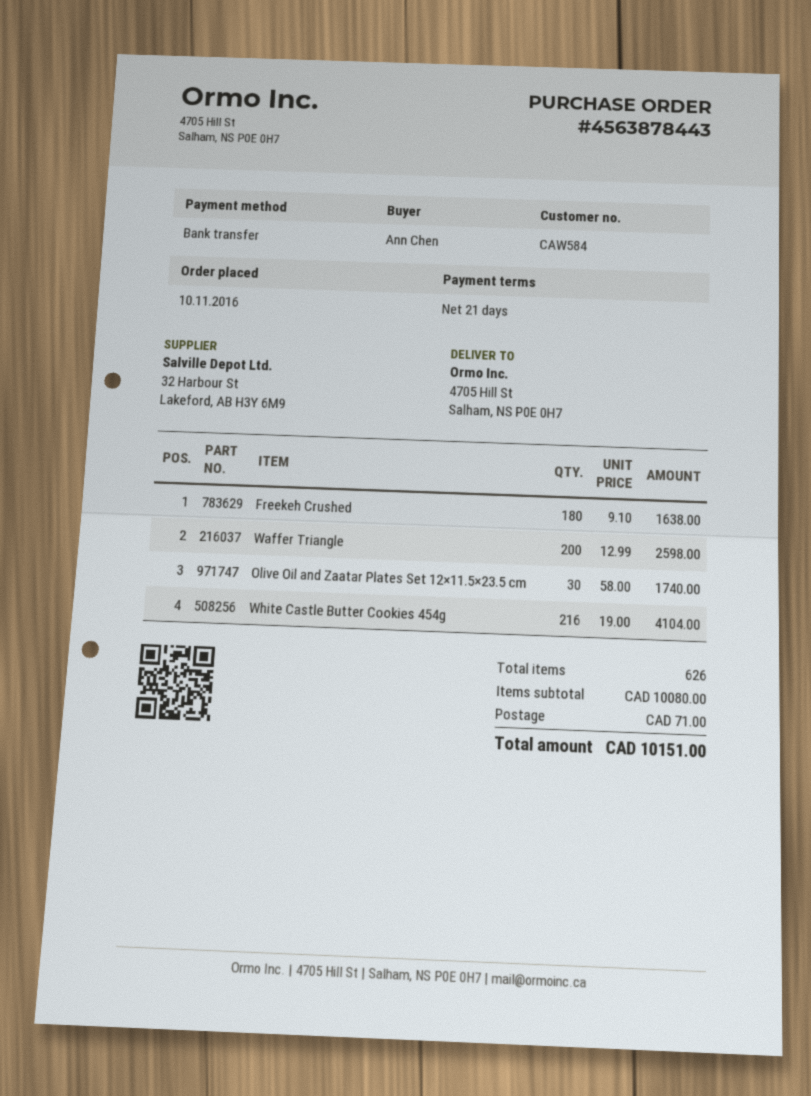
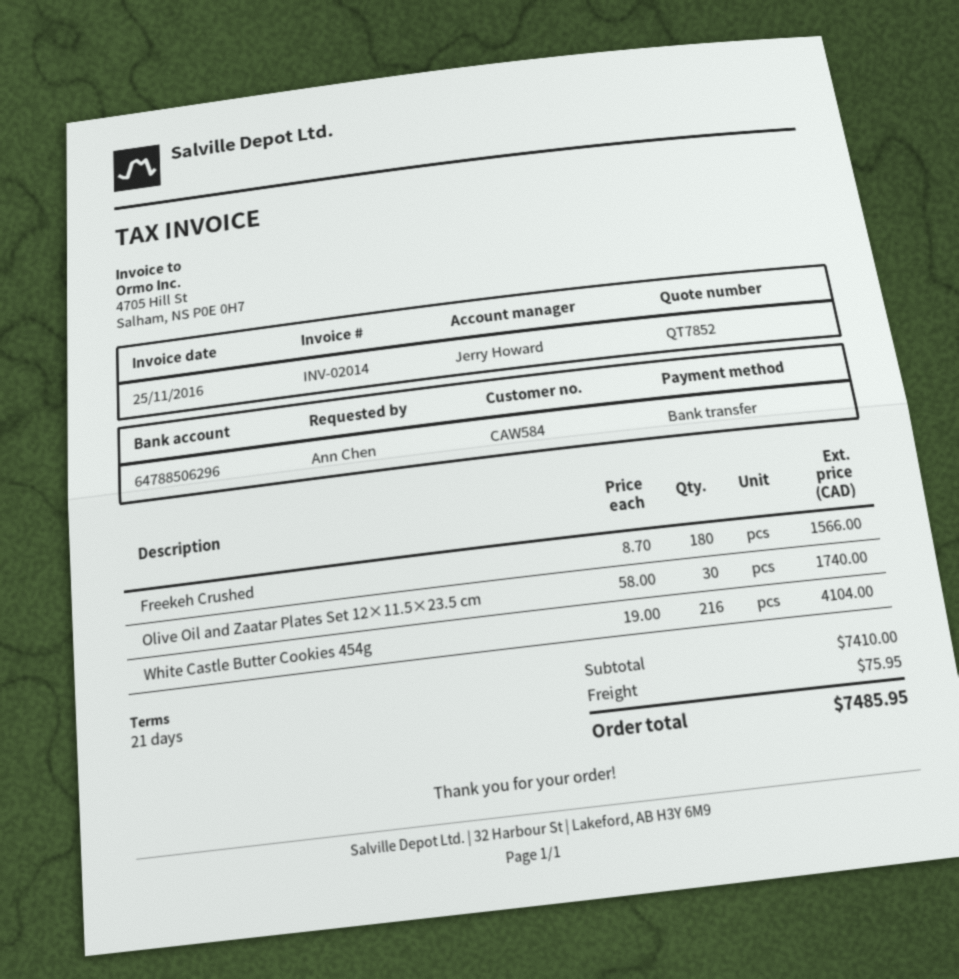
Freekeh Crushed: 180 x 9.10 = 1638.00 -> 180 x 8.70 = 1566.00
Waffer Triangle: 200 x 12.99 = 2598.00 -> none
subtotal: 10080.00 -> 7410.00
shipping: 71.00 -> 75.95
total: 10151.00 -> 7485.95

